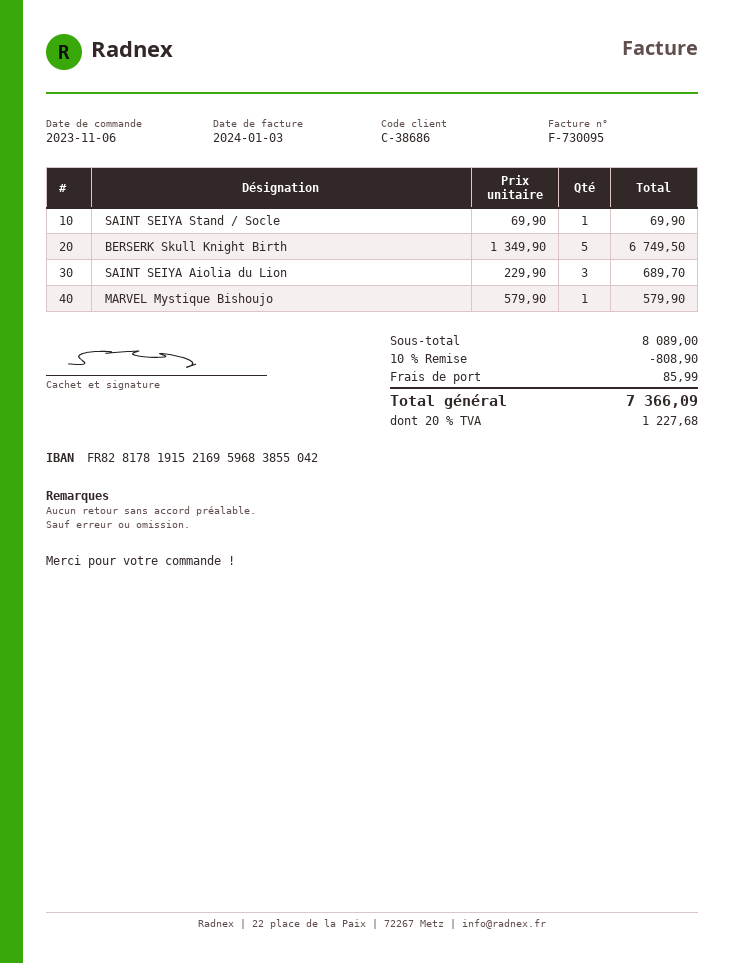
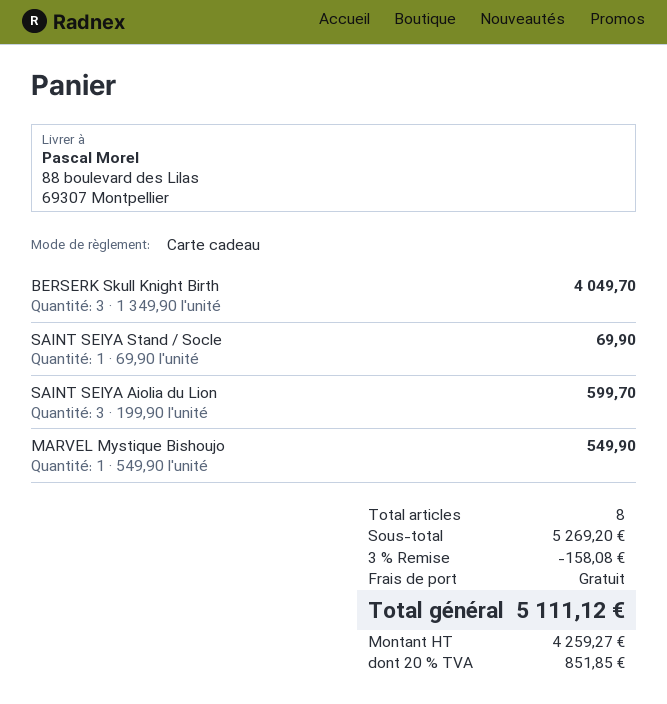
BERSERK Skull Knight Birth: 5 x 1349.90 = 6749.50 -> 3 x 1349.90 = 4049.70
SAINT SEIYA Aiolia du Lion: 3 x 229.90 = 689.70 -> 3 x 199.90 = 599.70
MARVEL Mystique Bishoujo: 1 x 579.90 = 579.90 -> 1 x 549.90 = 549.90
subtotal: 8089.00 -> 5269.20
discount: 10% = 808.90 -> 3% = 158.08
shipping: 85.99 -> 0.00
tax: 20% = 1227.68 -> 20% = 851.85
total: 7366.09 -> 5111.12

